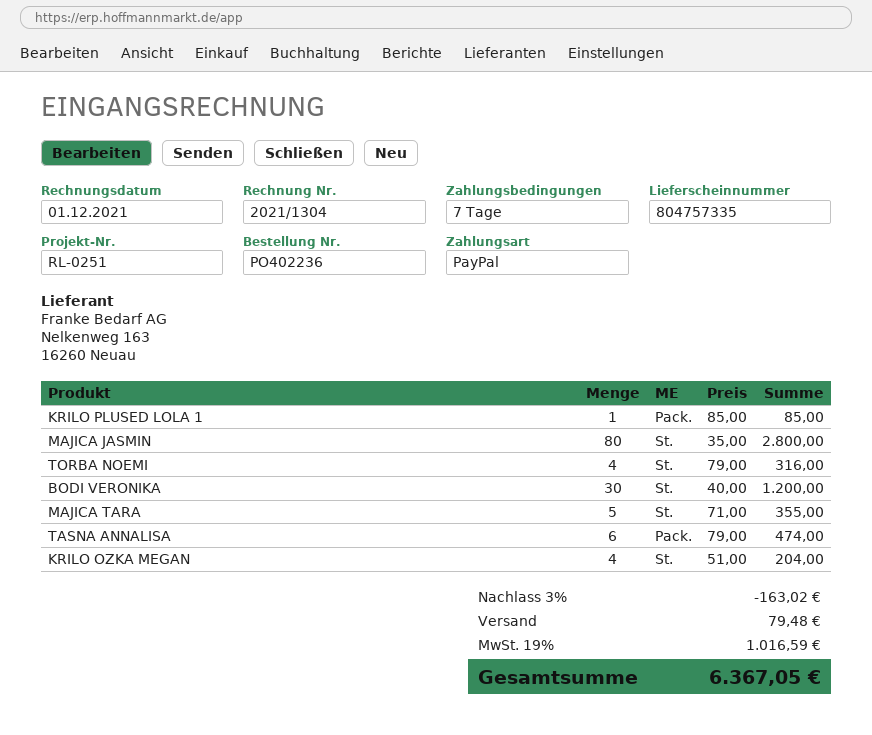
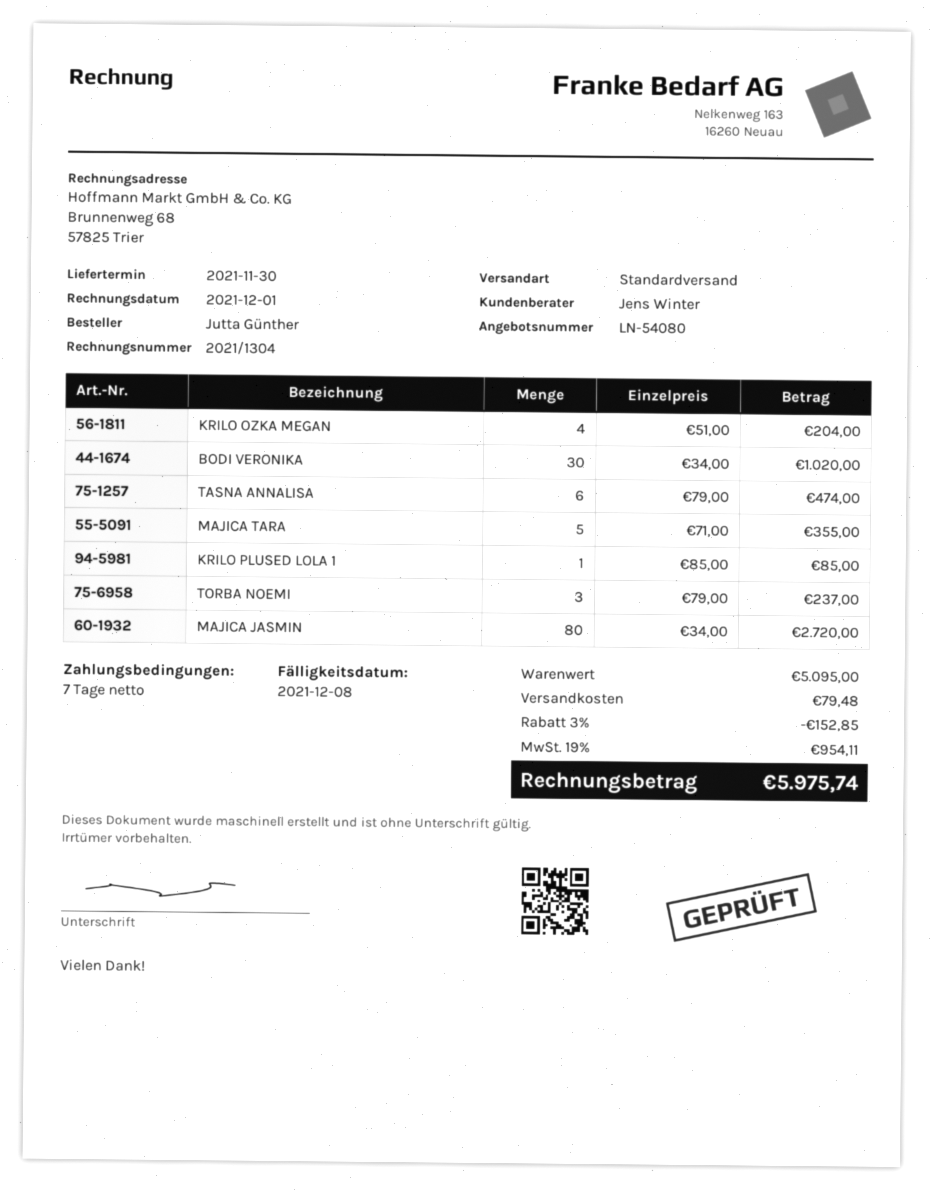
MAJICA JASMIN: 80 x 35.00 = 2800.00 -> 80 x 34.00 = 2720.00
TORBA NOEMI: 4 x 79.00 = 316.00 -> 3 x 79.00 = 237.00
BODI VERONIKA: 30 x 40.00 = 1200.00 -> 30 x 34.00 = 1020.00
discount: 3% = 163.02 -> 3% = 152.85
tax: 19% = 1016.59 -> 19% = 954.11
total: 6367.05 -> 5975.74

